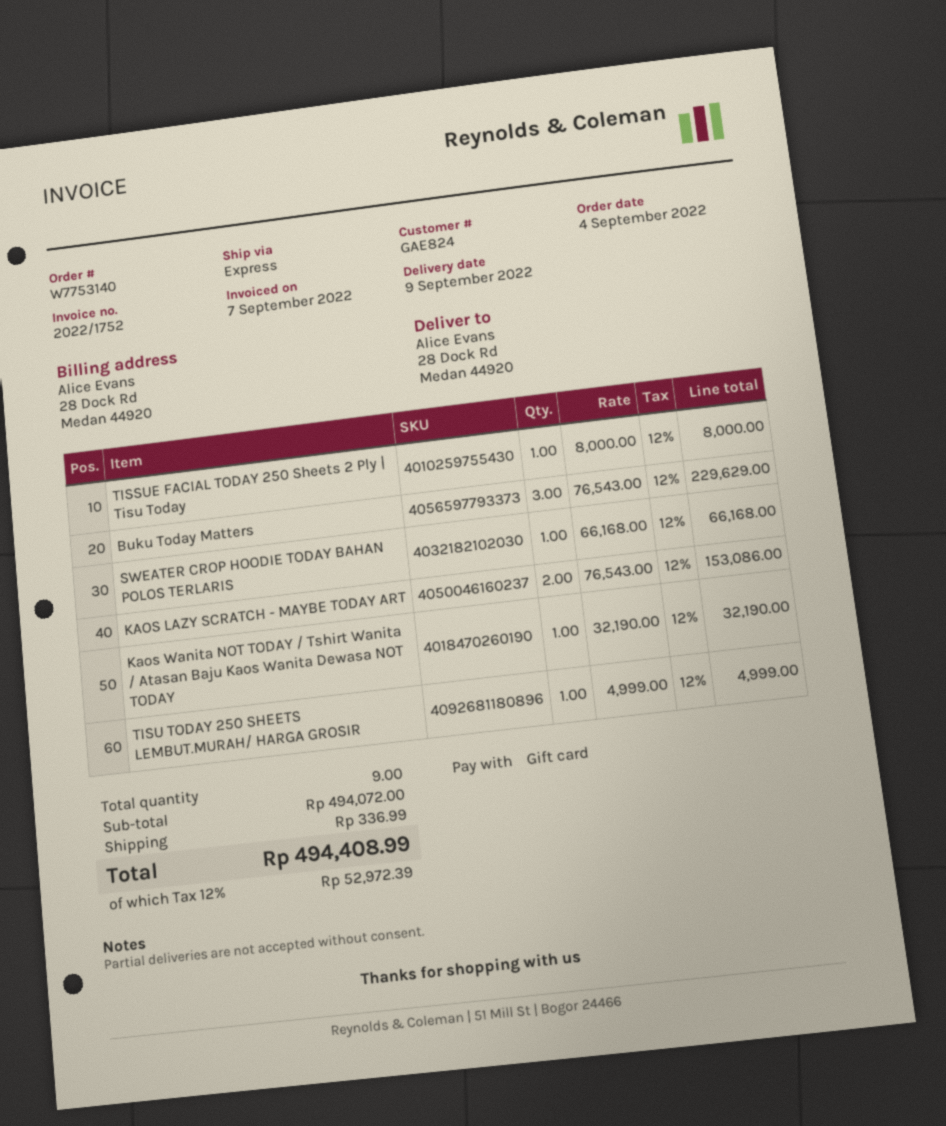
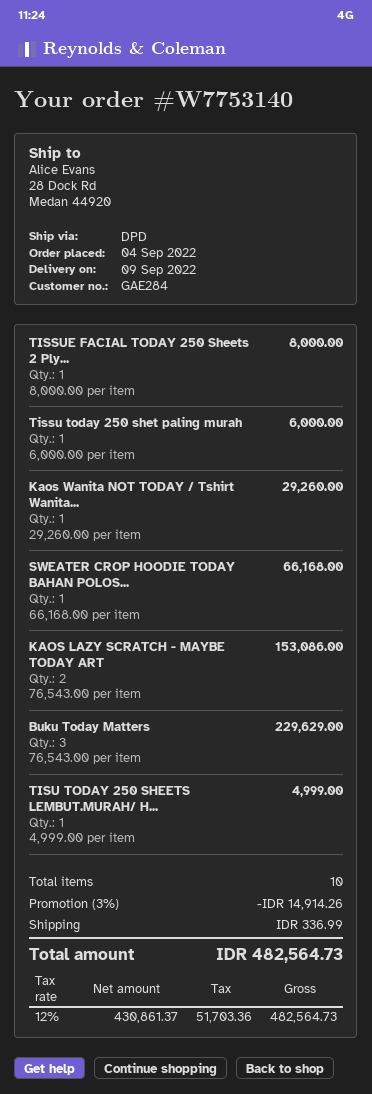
customer number: GAE824 -> GAE284
shipping method: express -> DPD
Kaos Wanita NOT TODAY / Tshirt Wanita / Atasan Baju Kaos Wanita Dewasa NOT TODAY: 1 x 32190.00 = 32190.00 -> 1 x 29260.00 = 29260.00
Tissu today 250 shet paling murah: none -> 1 x 6000.00 = 6000.00
total quantity: 9 -> 10
discount: none -> 3% = 14914.26
tax: 12% = 52972.39 -> 12% = 51703.36
total: 494408.99 -> 482564.73

